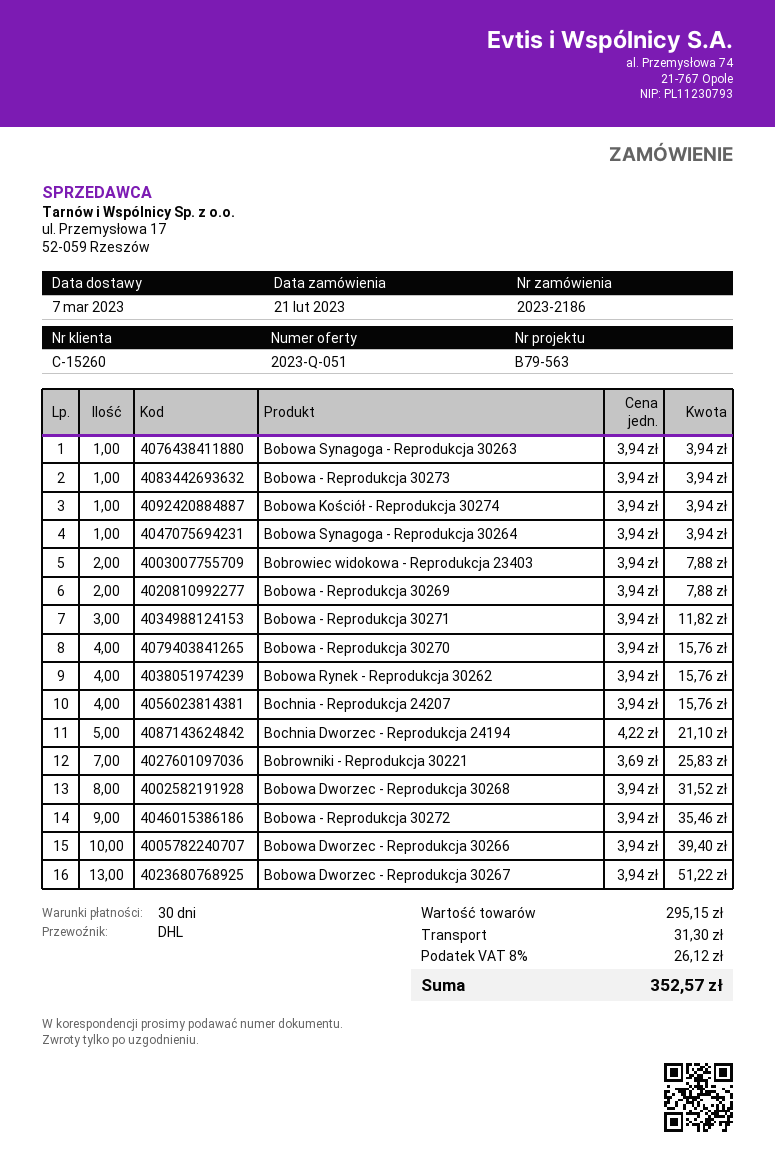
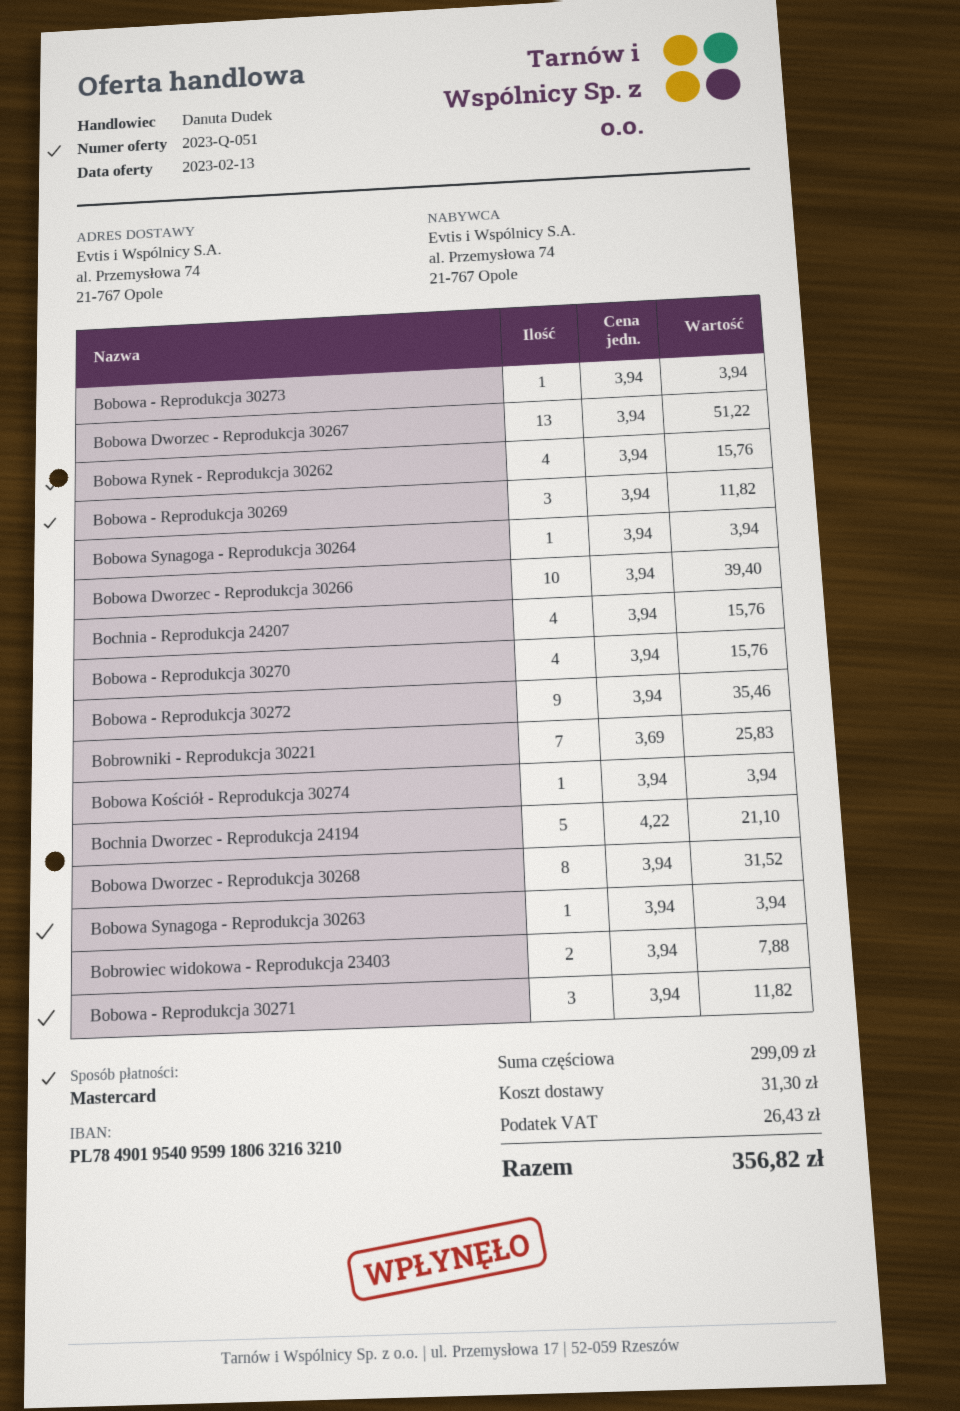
Bobowa - Reprodukcja 30269: 2 x 3.94 = 7.88 -> 3 x 3.94 = 11.82
subtotal: 295.15 -> 299.09
tax: 26.12 -> 26.43
total: 352.57 -> 356.82

